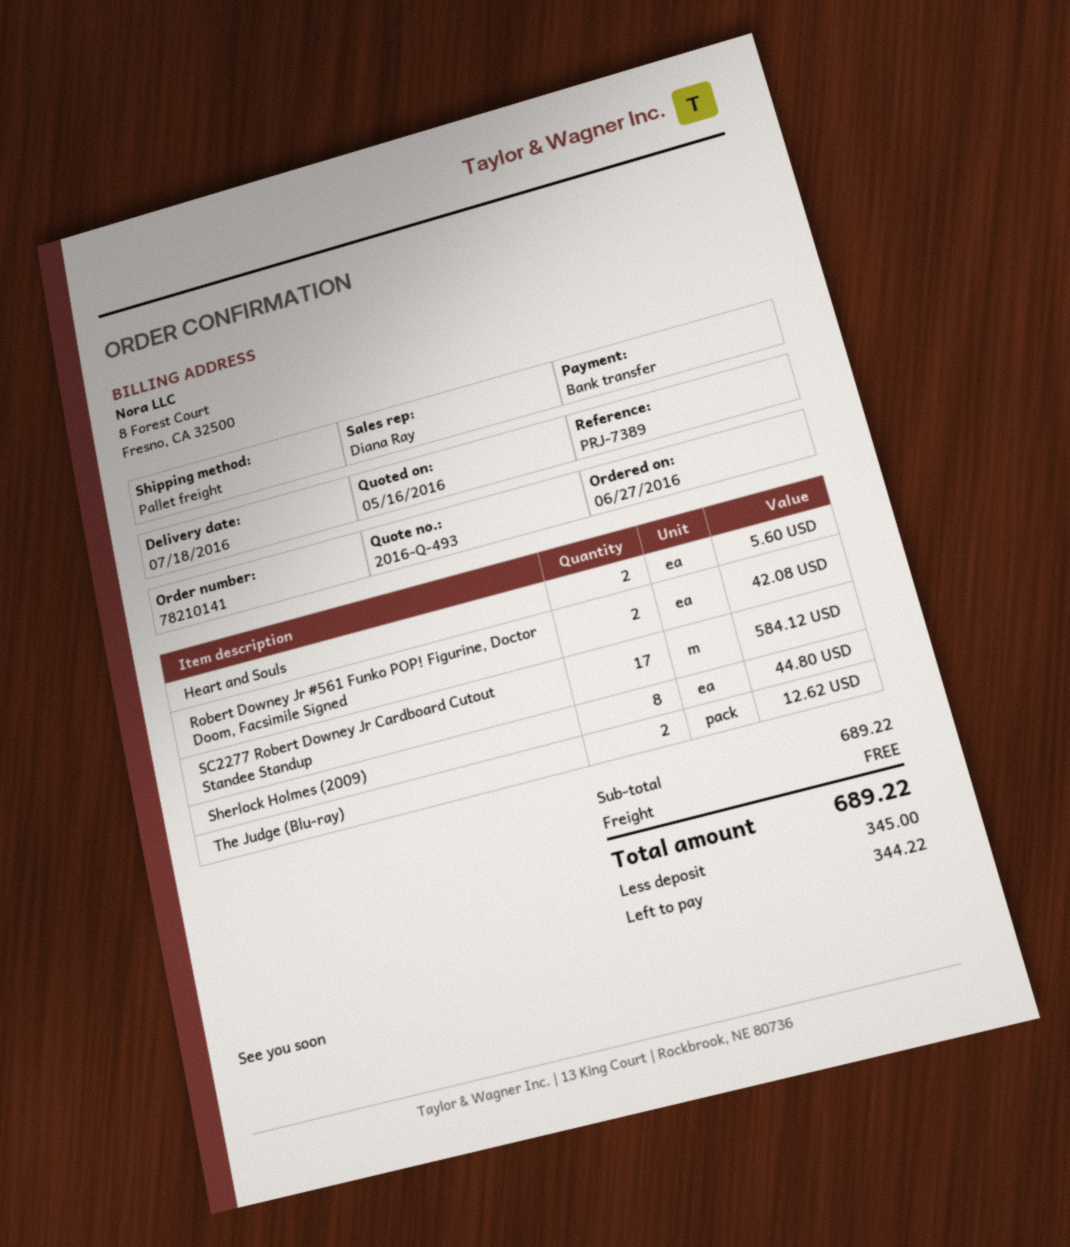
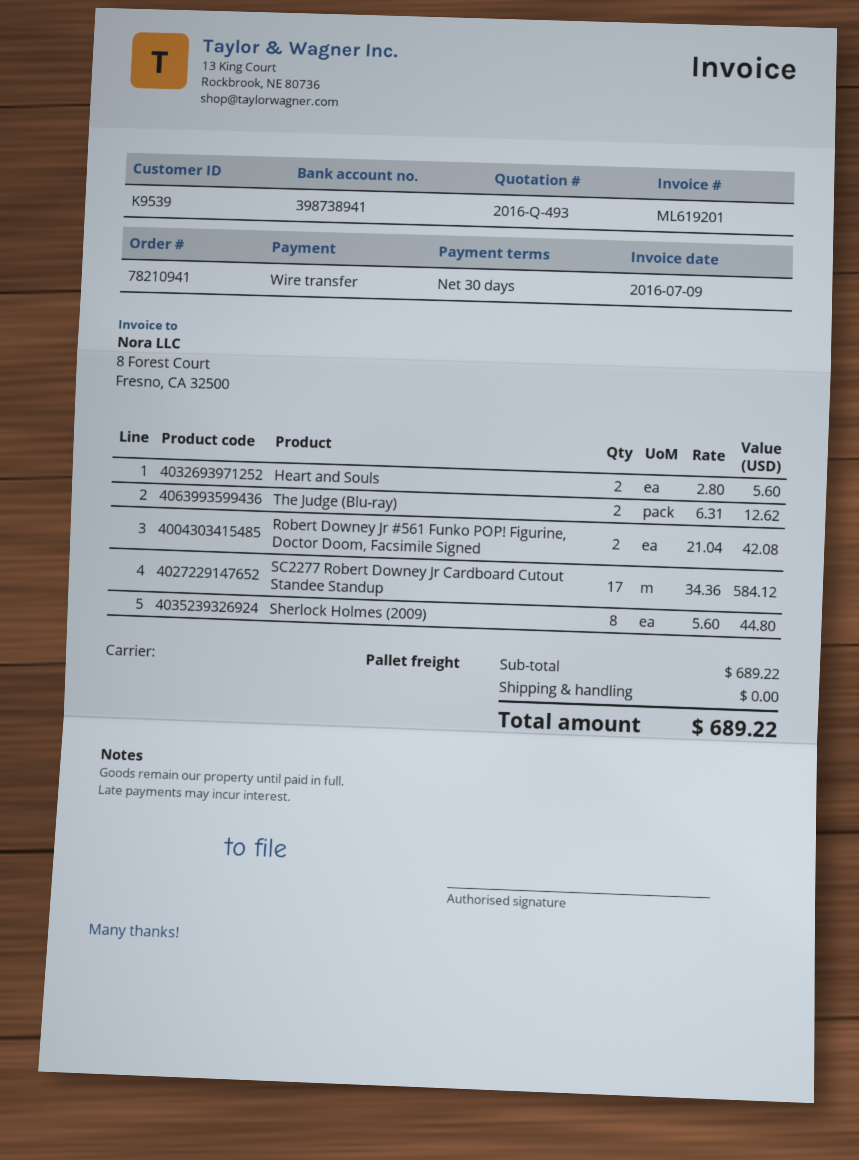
order number: 78210141 -> 78210941

